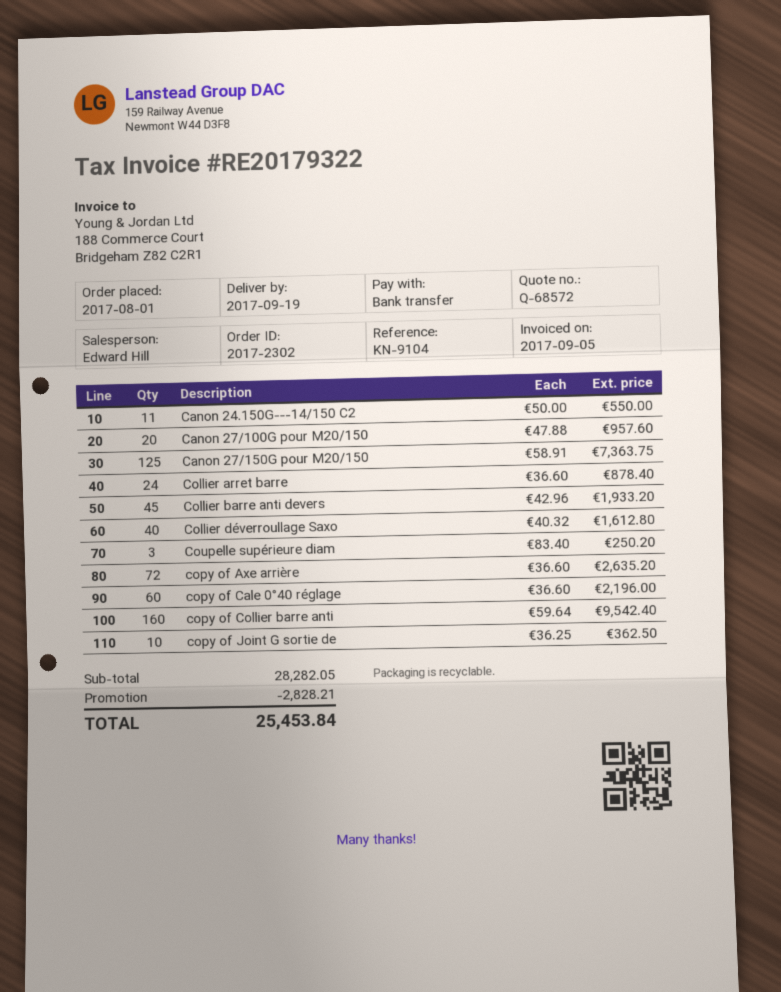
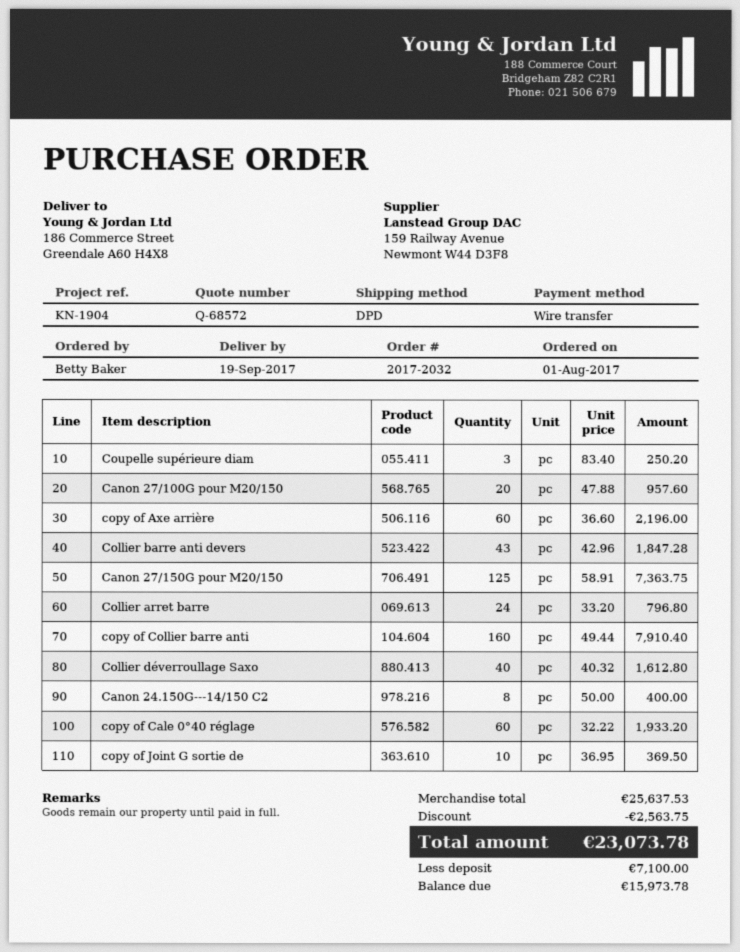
order number: 2017-2302 -> 2017-2032
reference: KN-9104 -> KN-1904
Canon 24.150G---14/150 C2: 11 x 50.00 = 550.00 -> 8 x 50.00 = 400.00
Collier arret barre: 24 x 36.60 = 878.40 -> 24 x 33.20 = 796.80
Collier barre anti devers: 45 x 42.96 = 1933.20 -> 43 x 42.96 = 1847.28
copy of Axe arrière: 72 x 36.60 = 2635.20 -> 60 x 36.60 = 2196.00
copy of Cale 0°40 réglage: 60 x 36.60 = 2196.00 -> 60 x 32.22 = 1933.20
copy of Collier barre anti: 160 x 59.64 = 9542.40 -> 160 x 49.44 = 7910.40
copy of Joint G sortie de: 10 x 36.25 = 362.50 -> 10 x 36.95 = 369.50
subtotal: 28282.05 -> 25637.53
discount: 2828.21 -> 2563.75
total: 25453.84 -> 23073.78

